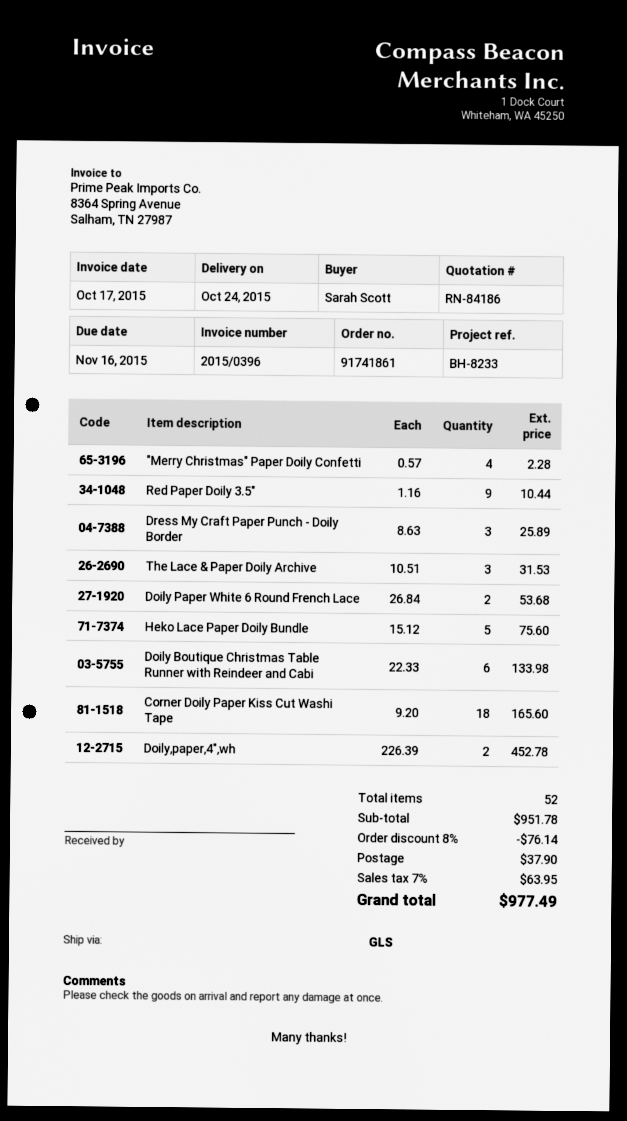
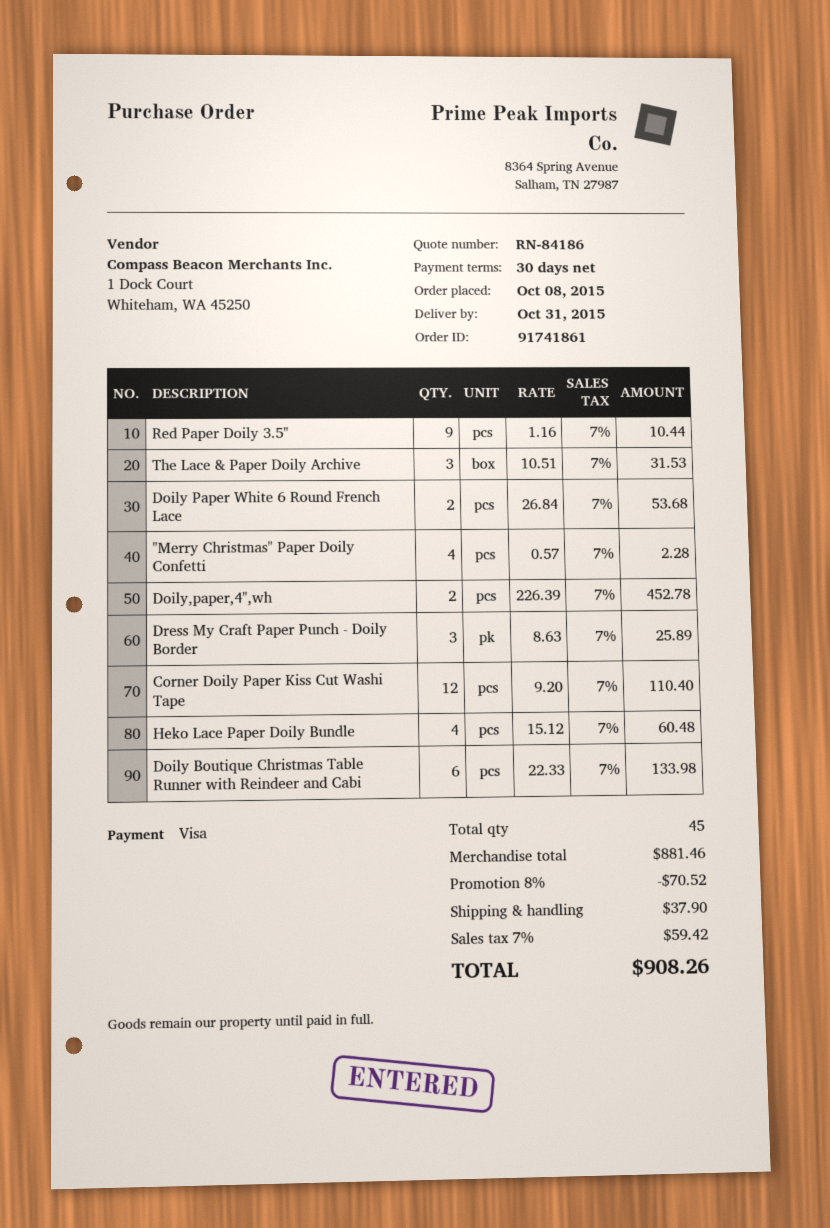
delivery date: 2015-10-24 -> 2015-10-31
Heko Lace Paper Doily Bundle: 5 x 15.12 = 75.60 -> 4 x 15.12 = 60.48
Corner Doily Paper Kiss Cut Washi Tape: 18 x 9.20 = 165.60 -> 12 x 9.20 = 110.40
total quantity: 52 -> 45
subtotal: 951.78 -> 881.46
discount: 8% = 76.14 -> 8% = 70.52
tax: 7% = 63.95 -> 7% = 59.42
total: 977.49 -> 908.26

